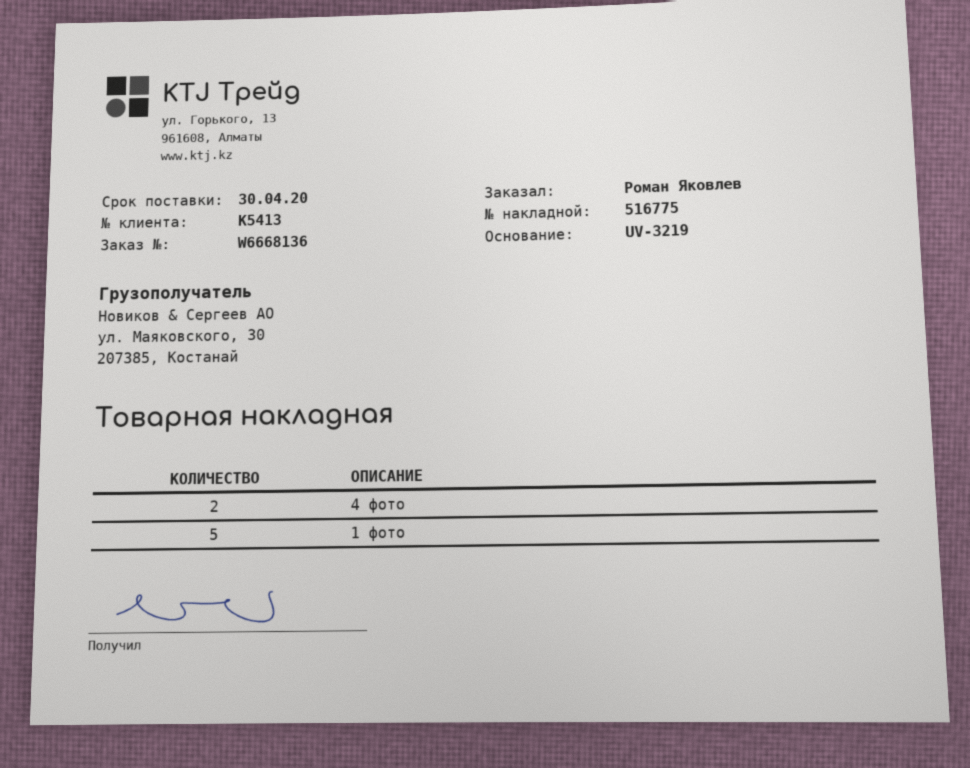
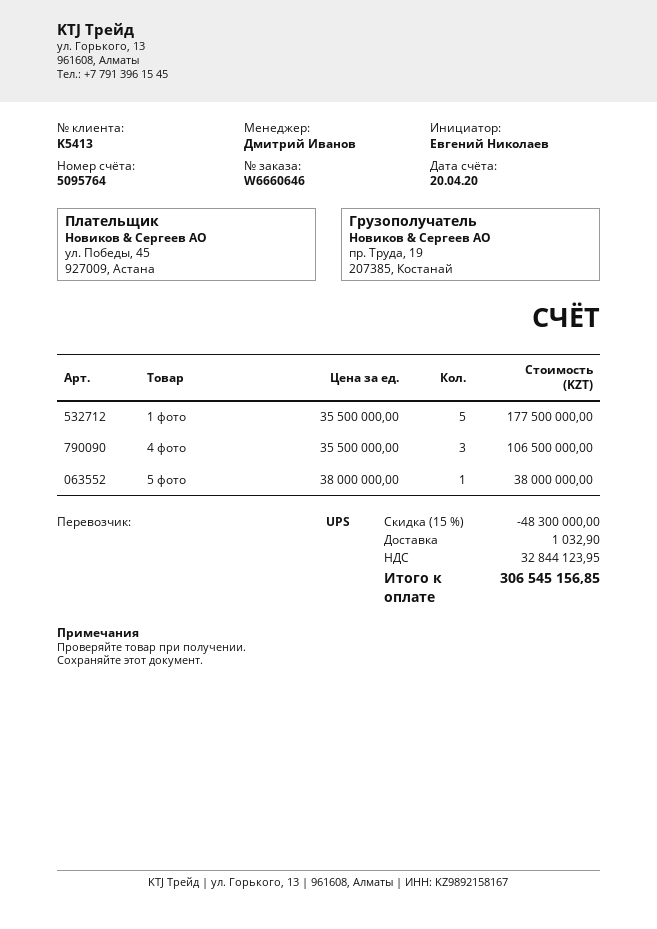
order number: W6668136 -> W6660646
ordered by: Роман Яковлев -> Евгений Николаев
ship to: ул. Маяковского, 30, 207385, Костанай -> пр. Труда, 19, 207385, Костанай
4 фото: 2 -> 3
5 фото: none -> 1

